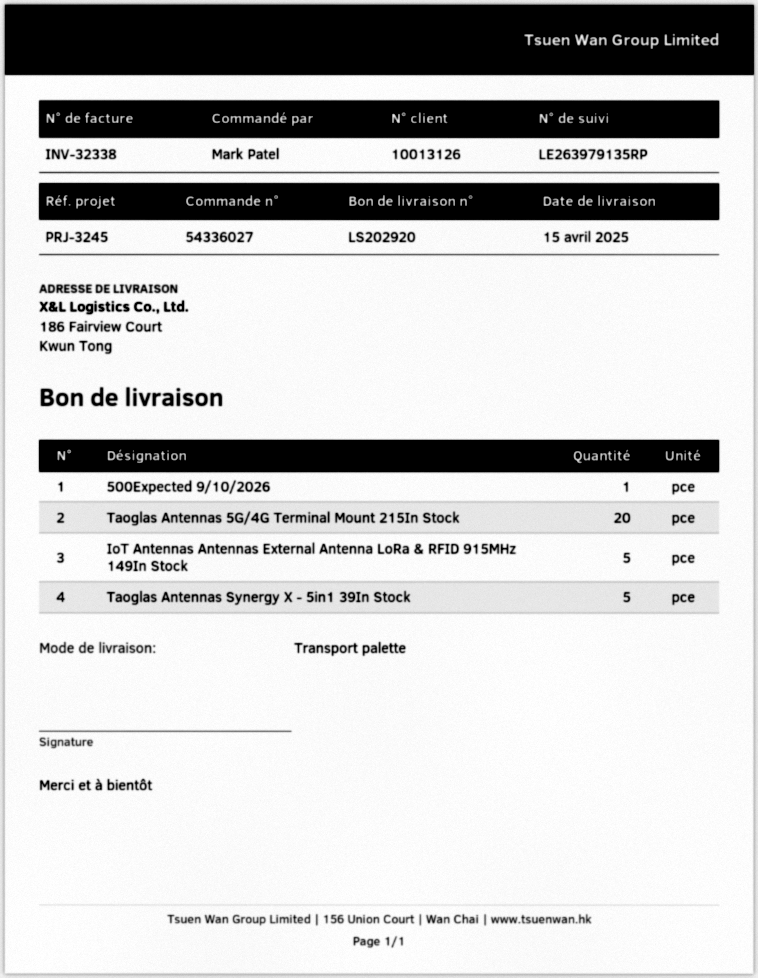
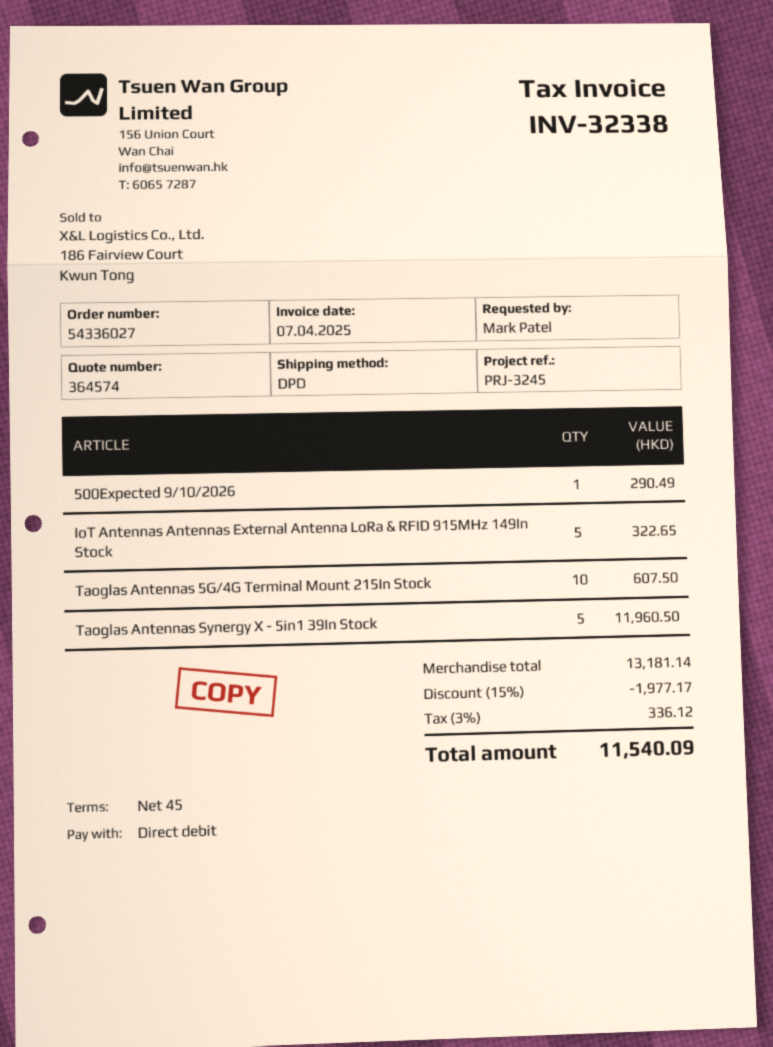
shipping method: pallet freight -> DPD
Taoglas Antennas 5G/4G Terminal Mount 215In Stock: 20 -> 10

